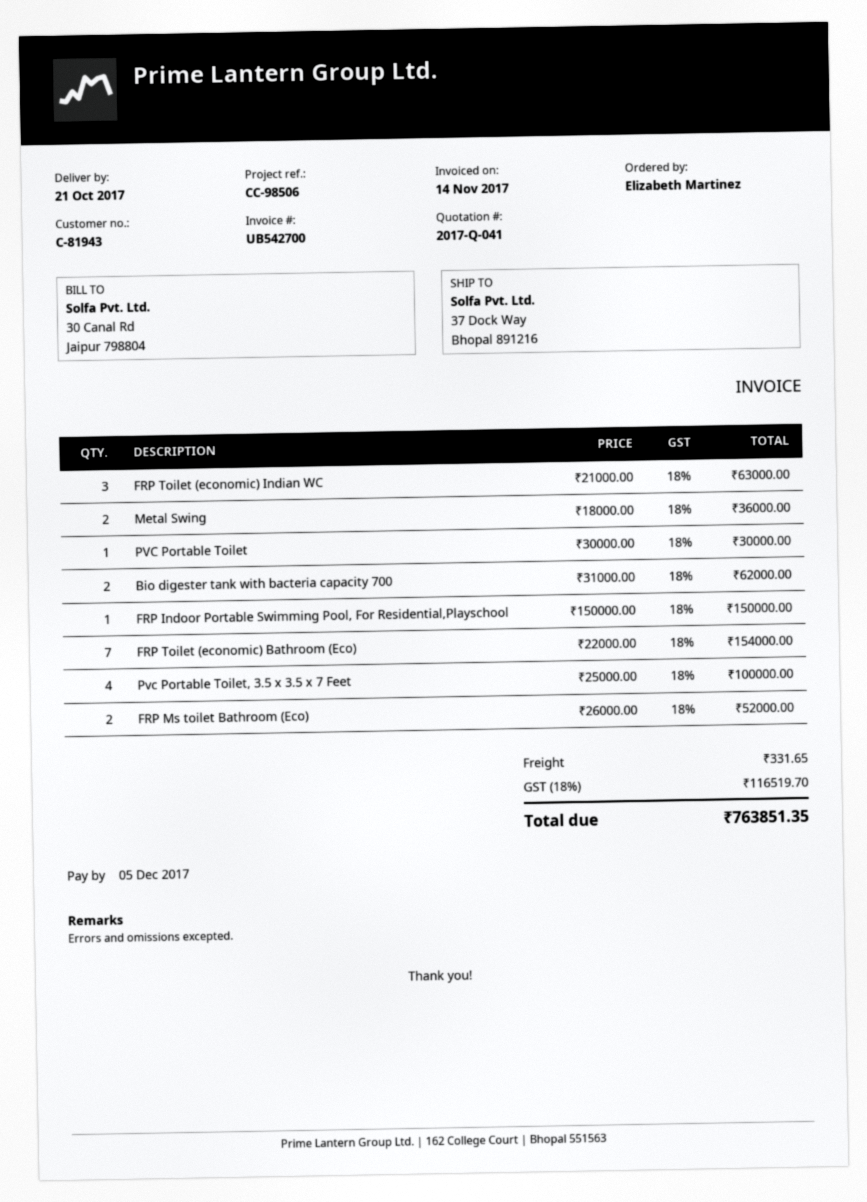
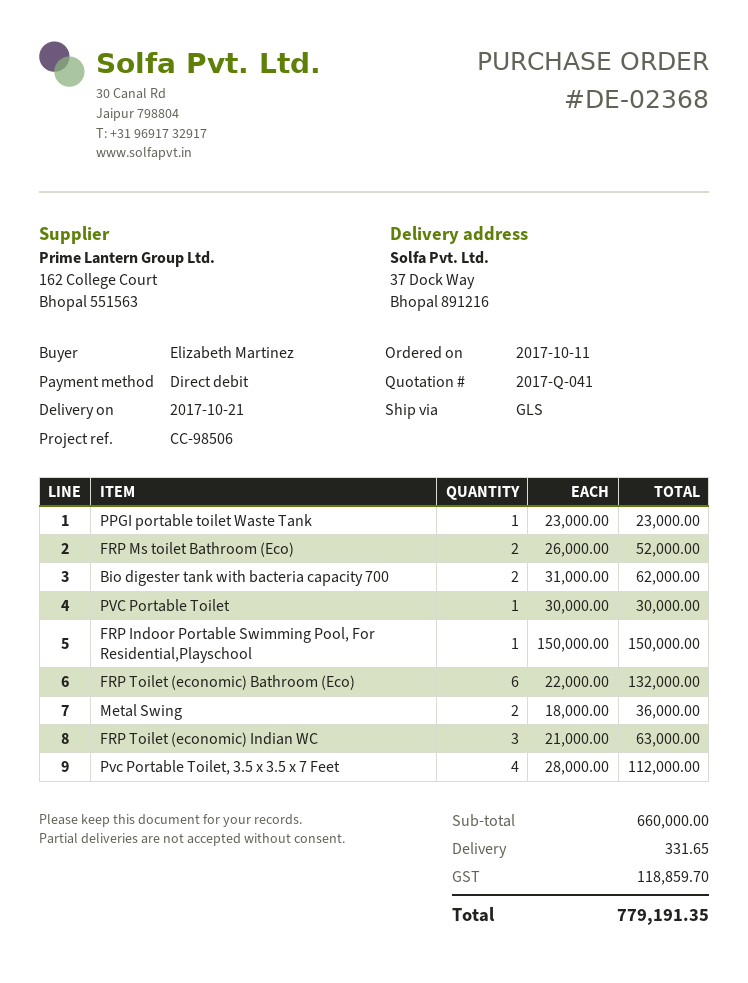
FRP Toilet (economic) Bathroom (Eco): 7 x 22000.00 = 154000.00 -> 6 x 22000.00 = 132000.00
Pvc Portable Toilet, 3.5 x 3.5 x 7 Feet: 4 x 25000.00 = 100000.00 -> 4 x 28000.00 = 112000.00
PPGI portable toilet Waste Tank: none -> 1 x 23000.00 = 23000.00
tax: 116519.70 -> 118859.70
total: 763851.35 -> 779191.35

